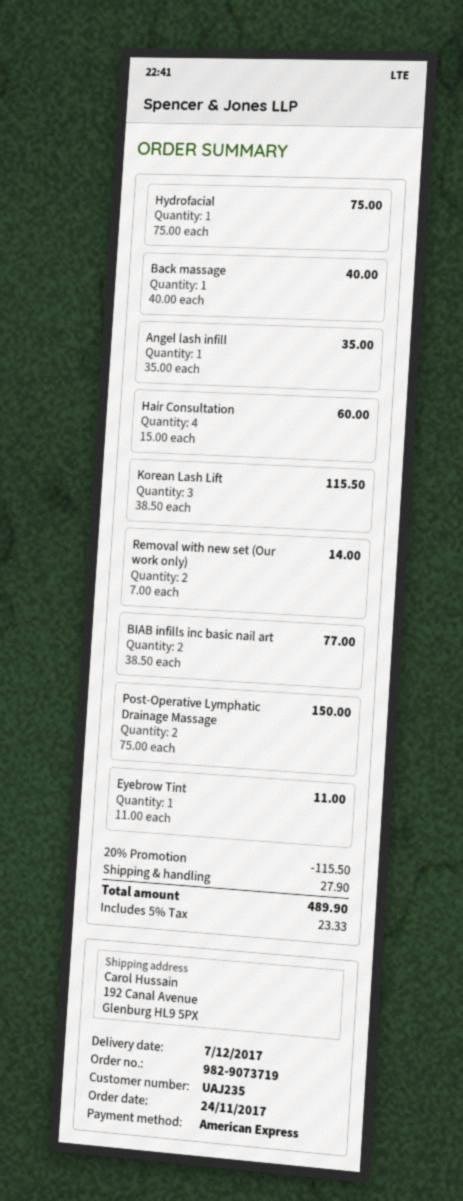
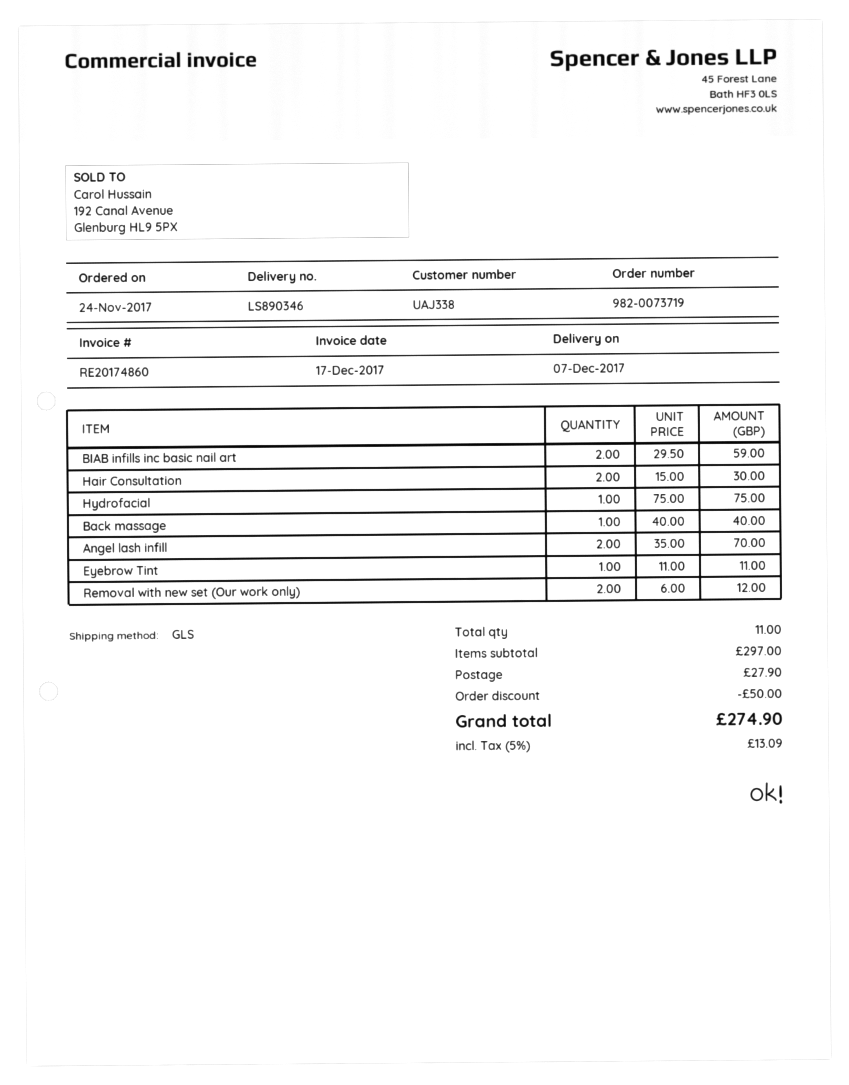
order number: 982-9073719 -> 982-0073719
customer number: UAJ235 -> UAJ338
Angel lash infill: 1 x 35.00 = 35.00 -> 2 x 35.00 = 70.00
Hair Consultation: 4 x 15.00 = 60.00 -> 2 x 15.00 = 30.00
Korean Lash Lift: 3 x 38.50 = 115.50 -> none
Removal with new set (Our work only): 2 x 7.00 = 14.00 -> 2 x 6.00 = 12.00
BIAB infills inc basic nail art: 2 x 38.50 = 77.00 -> 2 x 29.50 = 59.00
Post-Operative Lymphatic Drainage Massage: 2 x 75.00 = 150.00 -> none
discount: 115.50 -> 50.00
tax: 5% = 23.33 -> 5% = 13.09
total: 489.90 -> 274.90

